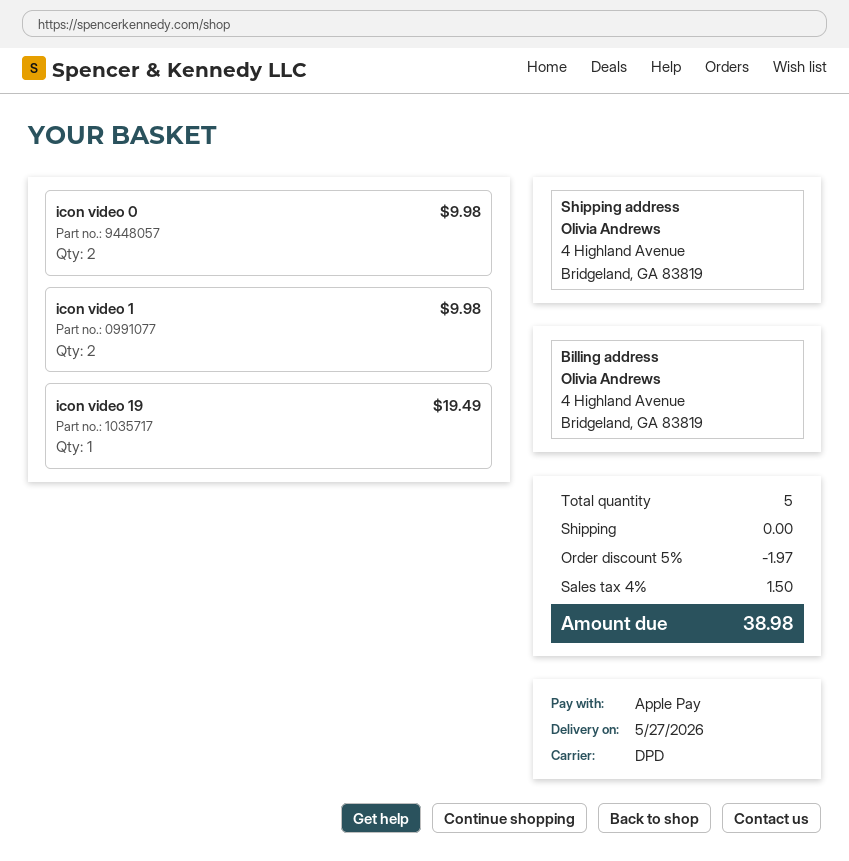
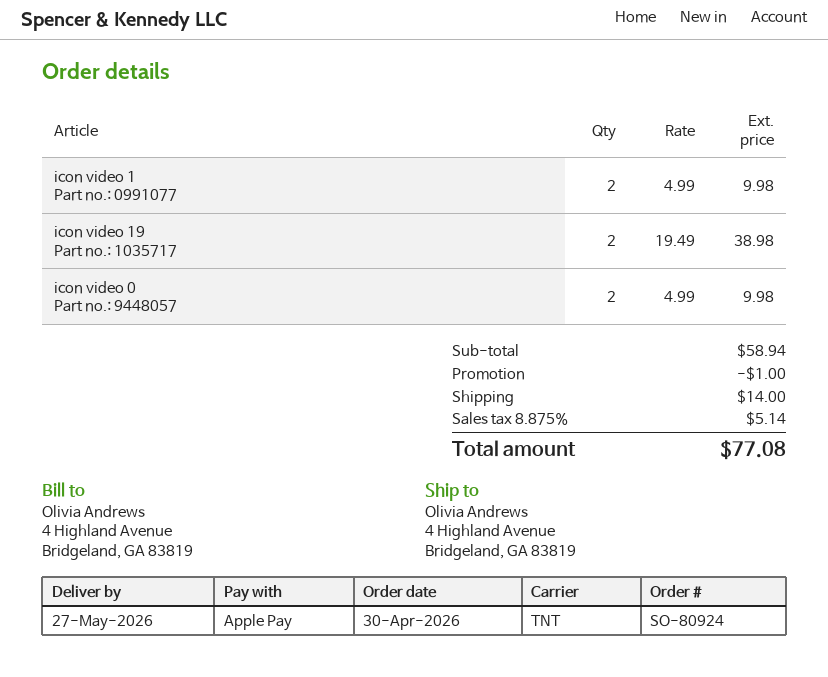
shipping method: DPD -> TNT
icon video 19: 1 for 19.49 -> 2 for 38.98
discount: 1.97 -> 1.00
shipping: 0.00 -> 14.00
tax: 4% = 1.50 -> 8.875% = 5.14
total: 38.98 -> 77.08

